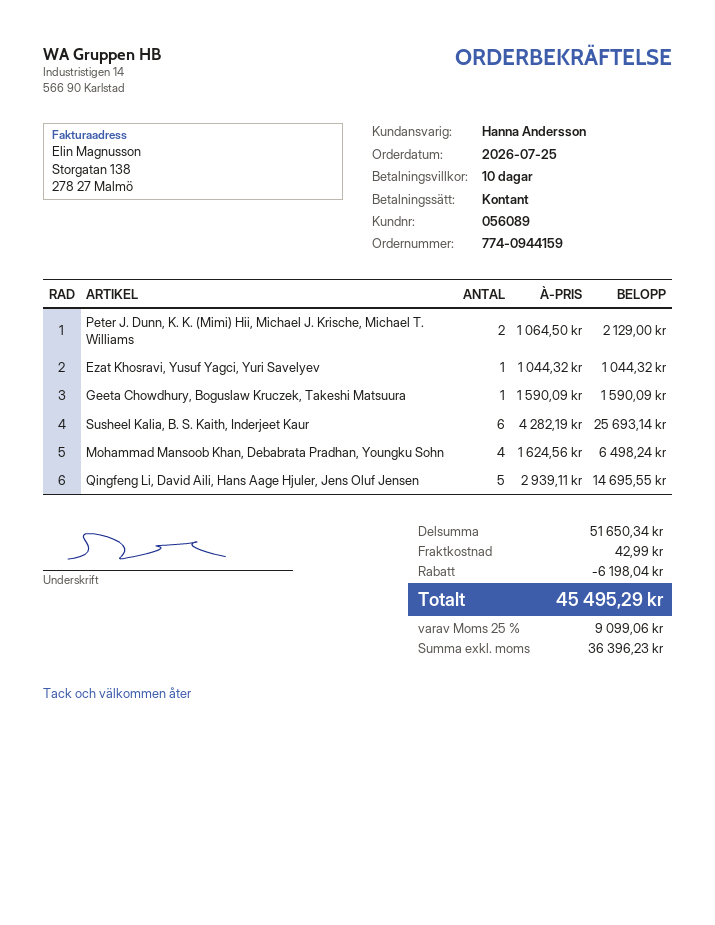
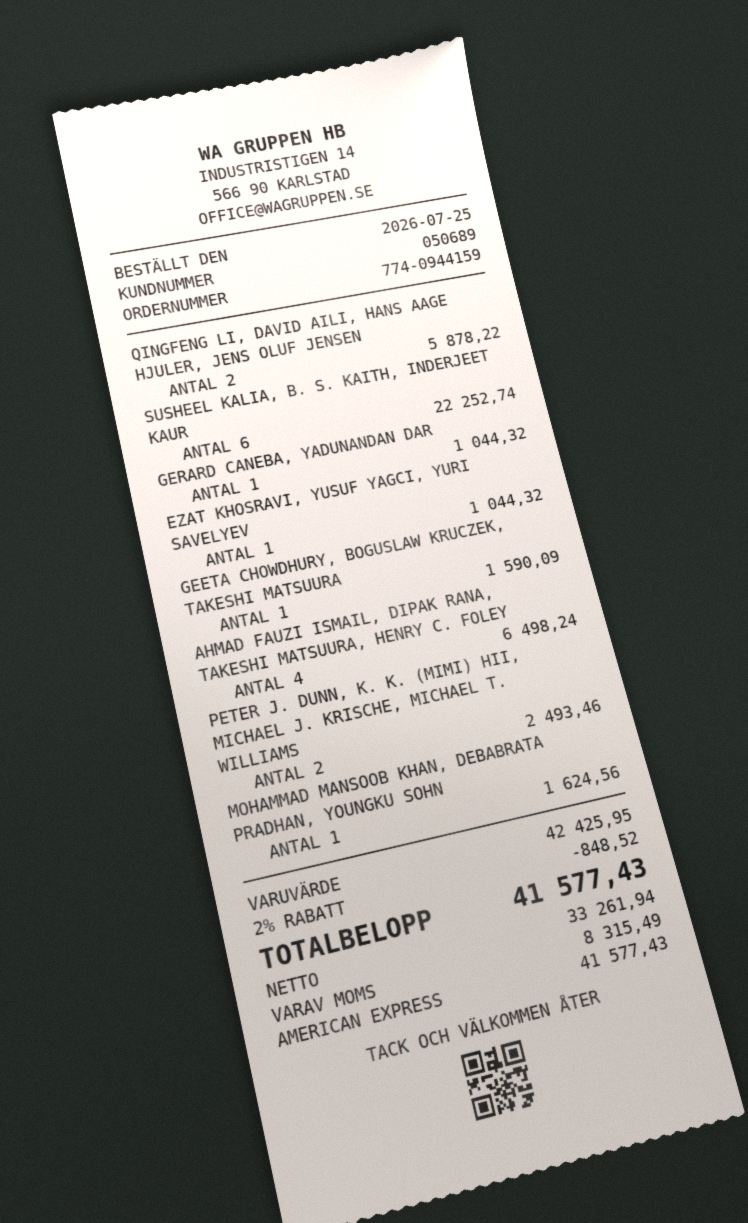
customer number: 056089 -> 050689
payment method: cash -> American Express
Peter J. Dunn, K. K. (Mimi) Hii, Michael J. Krische, Michael T. Williams: 2 for 2129.00 -> 2 for 2493.46
Susheel Kalia, B. S. Kaith, Inderjeet Kaur: 6 for 25693.14 -> 6 for 22252.74
Mohammad Mansoob Khan, Debabrata Pradhan, Youngku Sohn: 4 for 6498.24 -> 1 for 1624.56
Qingfeng Li, David Aili, Hans Aage Hjuler, Jens Oluf Jensen: 5 for 14695.55 -> 2 for 5878.22
GERARD CANEBA, YADUNANDAN DAR: none -> 1 for 1044.32
AHMAD FAUZI ISMAIL, DIPAK RANA, TAKESHI MATSUURA, HENRY C. FOLEY: none -> 4 for 6498.24
subtotal: 51650.34 -> 42425.95
discount: 6198.04 -> 848.52
shipping: 42.99 -> none
net: 36396.23 -> 33261.94
tax: 9099.06 -> 8315.49
total: 45495.29 -> 41577.43

